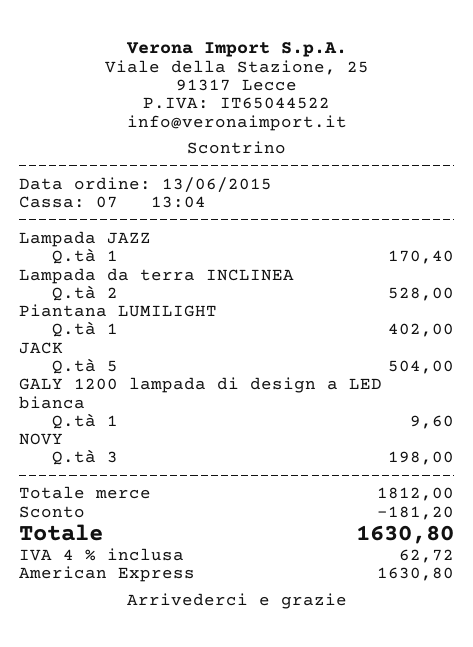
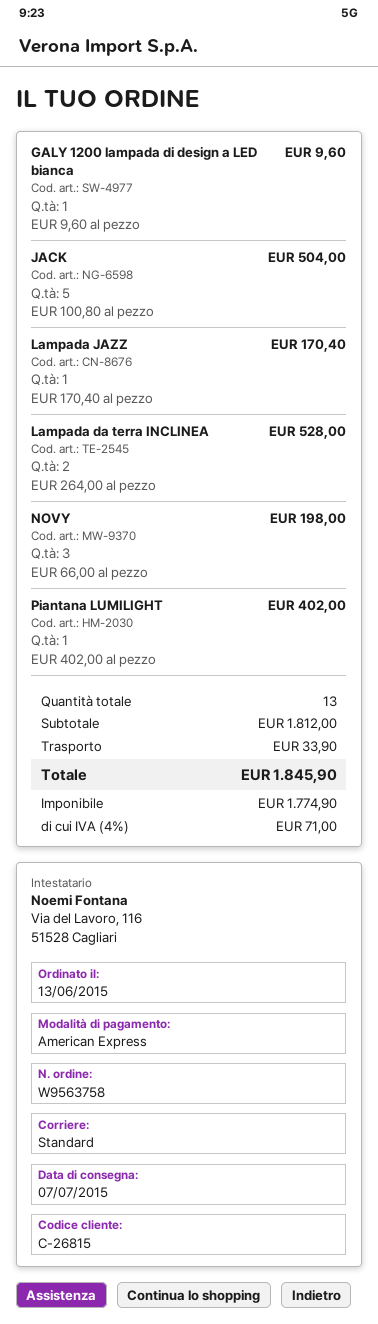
discount: 181.20 -> none
shipping: none -> 33.90
tax: 4% = 62.72 -> 4% = 71.00
total: 1630.80 -> 1845.90

